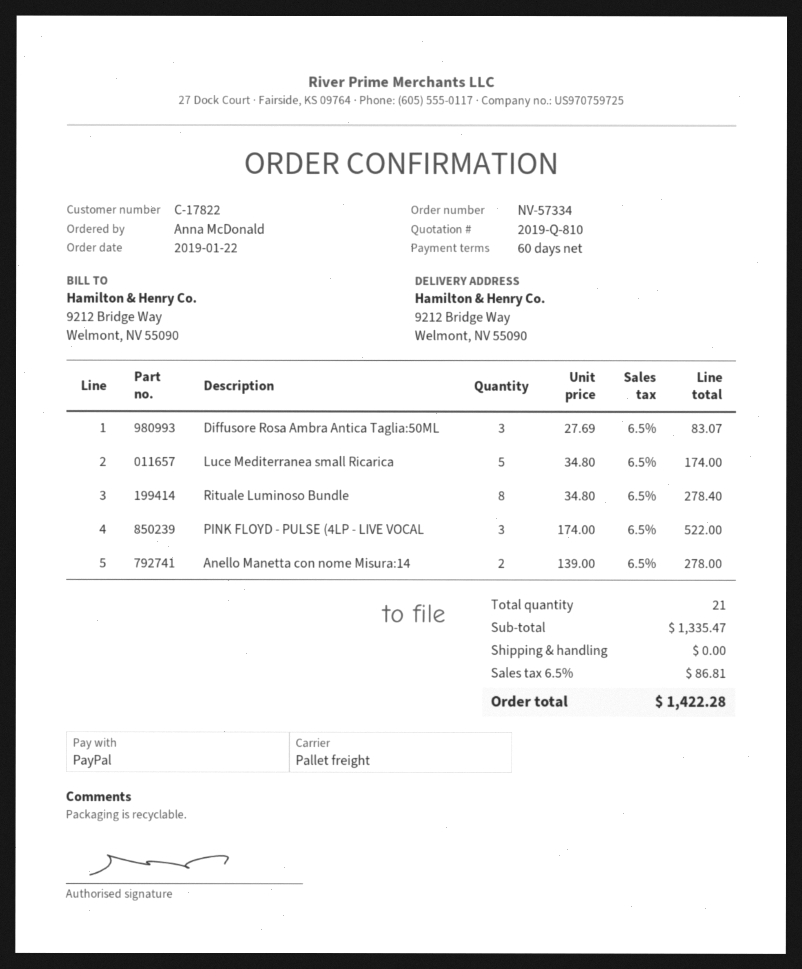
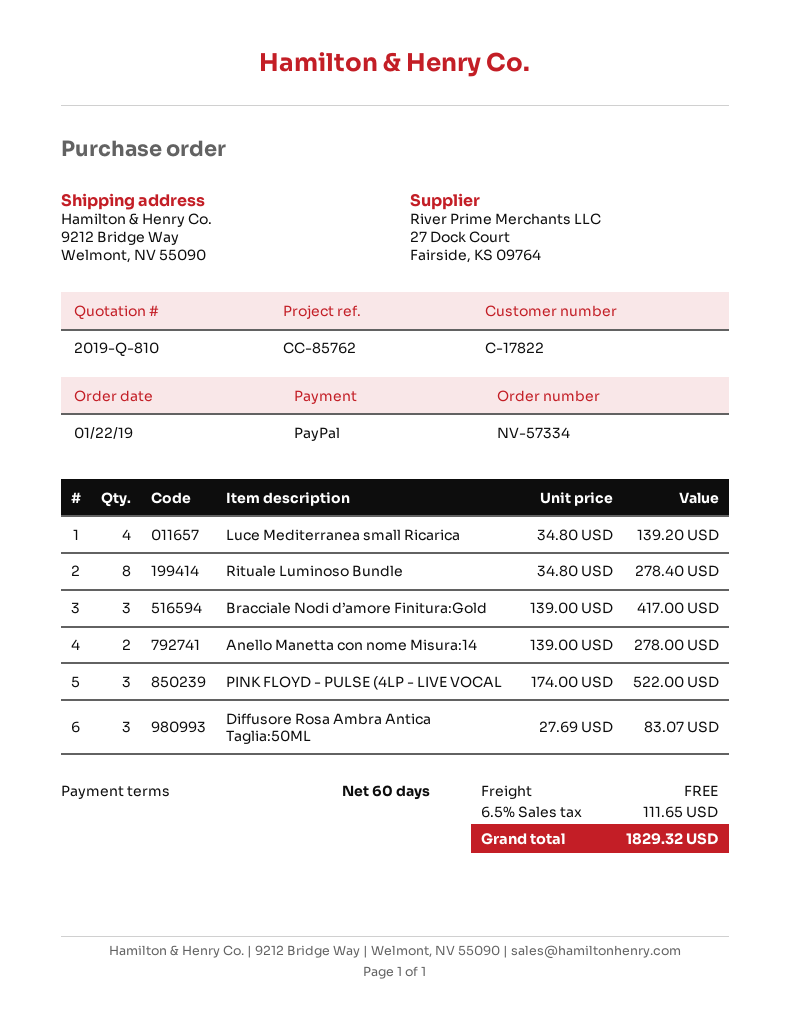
Luce Mediterranea small Ricarica: 5 x 34.80 = 174.00 -> 4 x 34.80 = 139.20
Bracciale Nodi d’amore Finitura:Gold: none -> 3 x 139.00 = 417.00
tax: 6.5% = 86.81 -> 6.5% = 111.65
total: 1422.28 -> 1829.32

